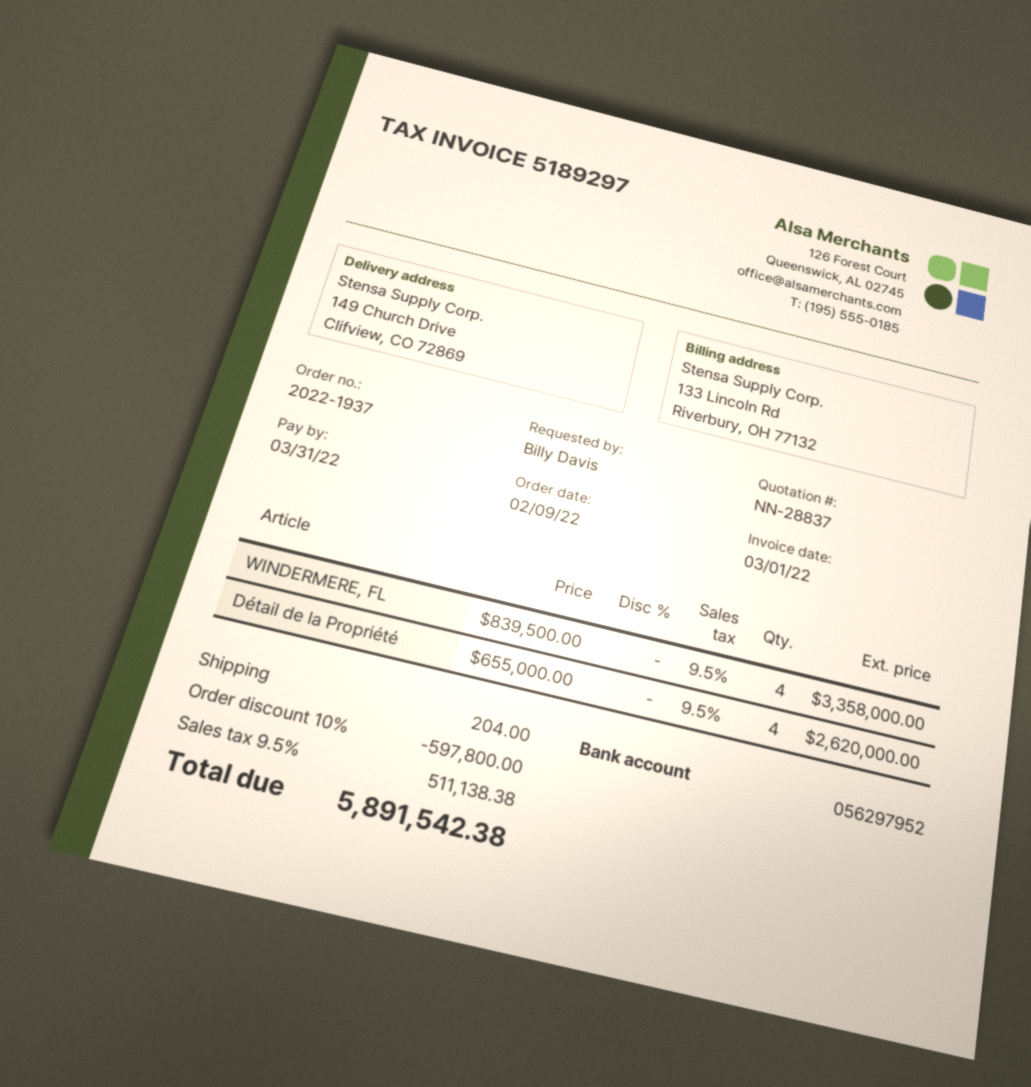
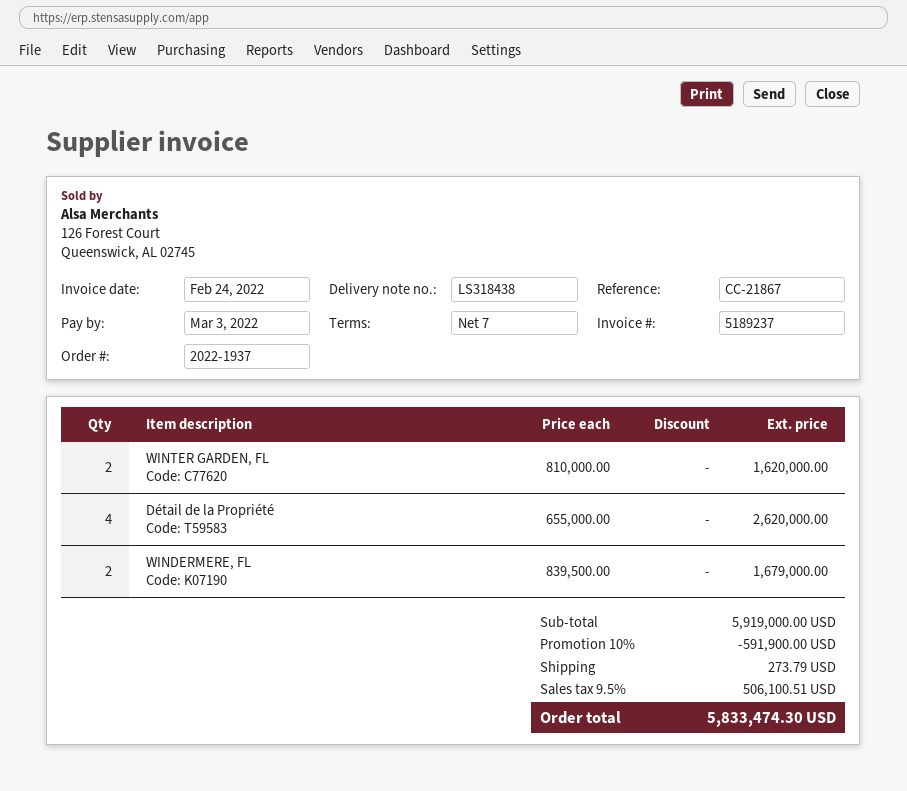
invoice number: 5189297 -> 5189237
invoice date: 2022-03-01 -> 2022-02-24
due date: 2022-03-31 -> 2022-03-03
WINDERMERE, FL: 4 x 839500.00 = 3358000.00 -> 2 x 839500.00 = 1679000.00
WINTER GARDEN, FL: none -> 2 x 810000.00 = 1620000.00
discount: 10% = 597800.00 -> 10% = 591900.00
shipping: 204.00 -> 273.79
tax: 9.5% = 511138.38 -> 9.5% = 506100.51
total: 5891542.38 -> 5833474.30

